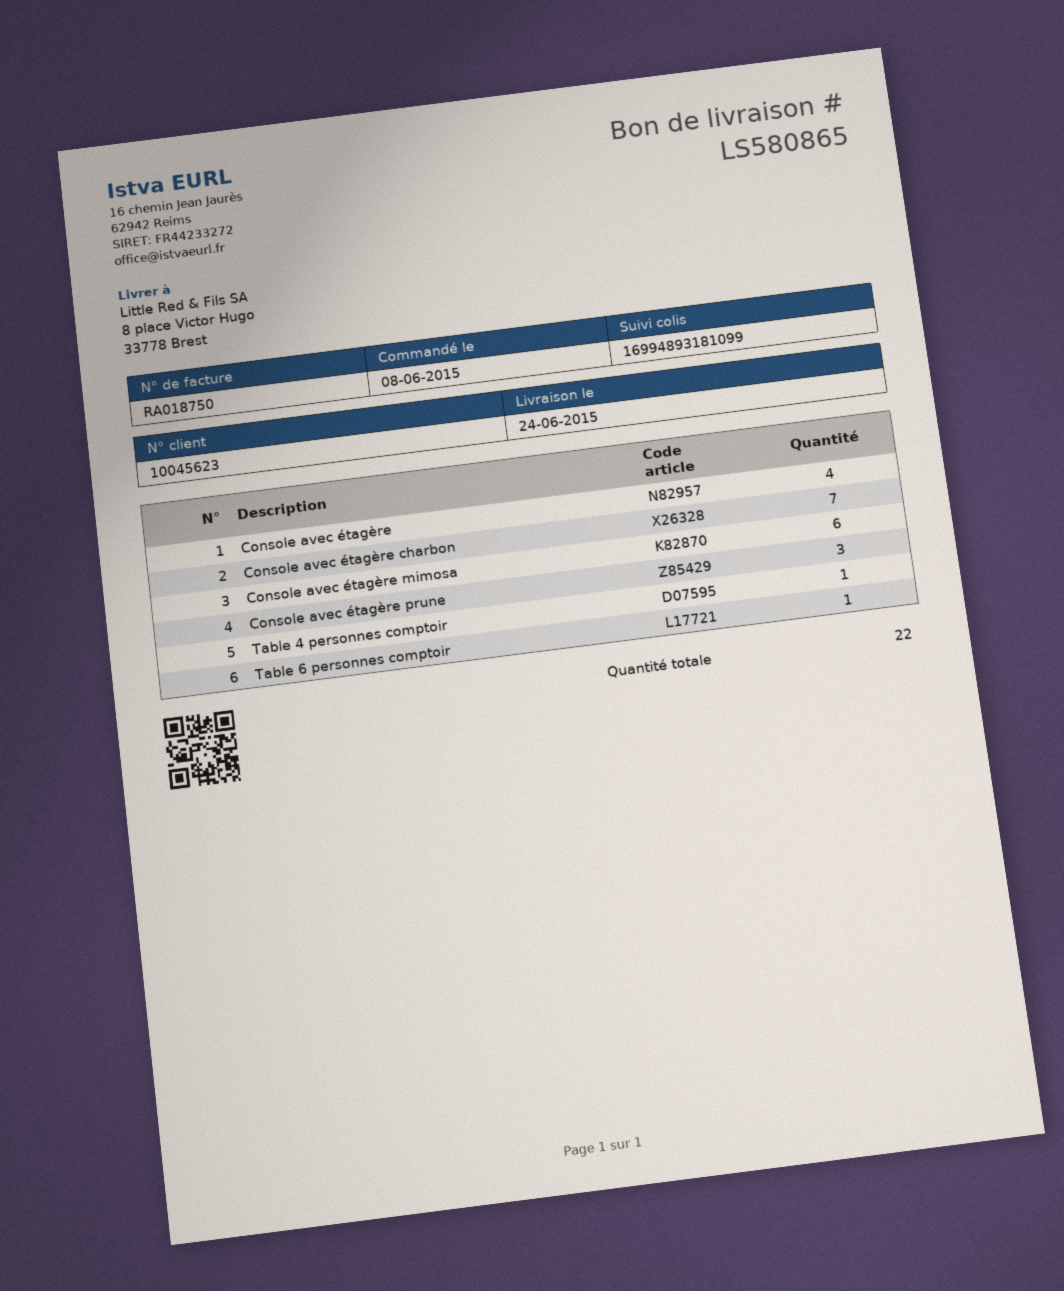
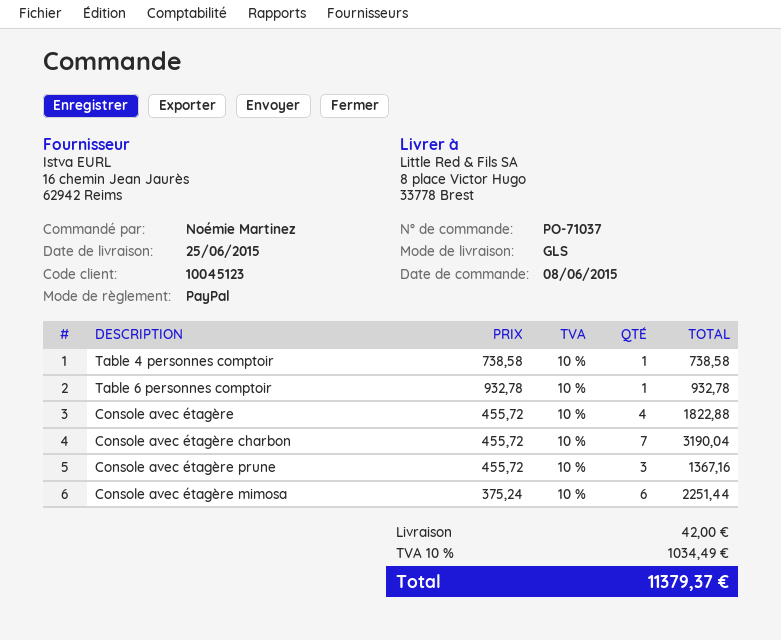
delivery date: 2015-06-24 -> 2015-06-25
customer number: 10045623 -> 10045123

